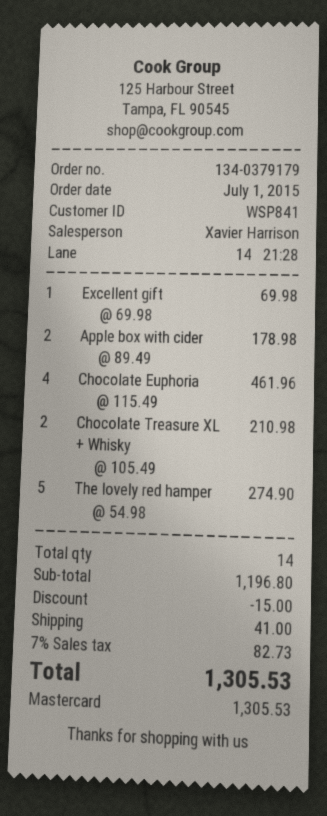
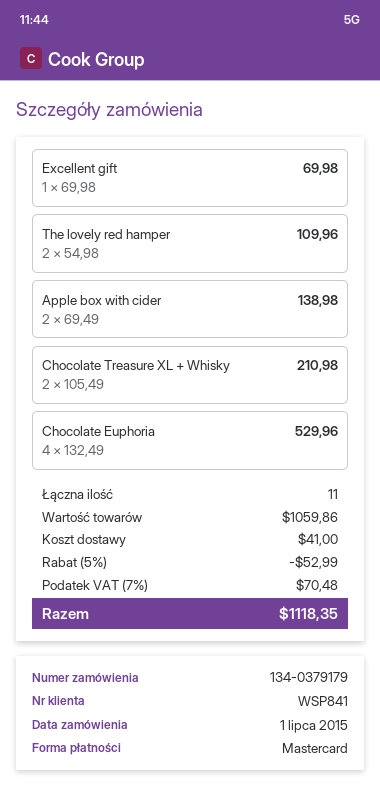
Apple box with cider: 2 x 89.49 = 178.98 -> 2 x 69.49 = 138.98
Chocolate Euphoria: 4 x 115.49 = 461.96 -> 4 x 132.49 = 529.96
The lovely red hamper: 5 x 54.98 = 274.90 -> 2 x 54.98 = 109.96
total quantity: 14 -> 11
subtotal: 1196.80 -> 1059.86
discount: 15.00 -> 52.99
tax: 7% = 82.73 -> 7% = 70.48
total: 1305.53 -> 1118.35

